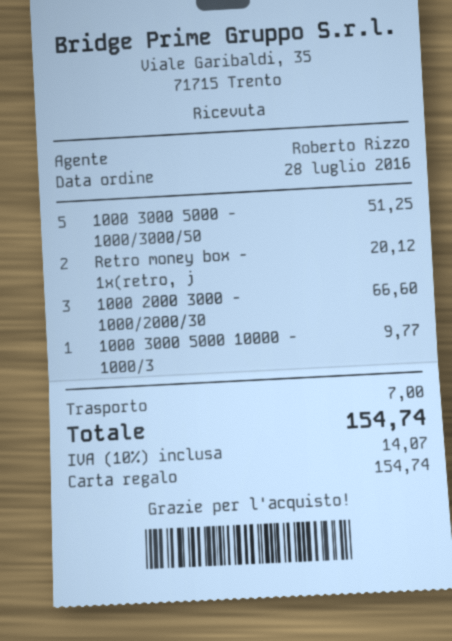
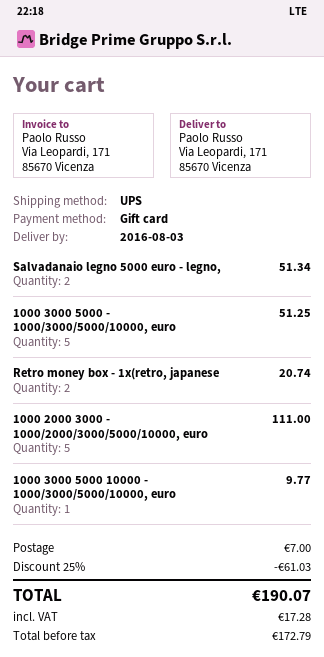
Retro money box - 1x(retro, j: 2 for 20.12 -> 2 for 20.74
1000 2000 3000 - 1000/2000/30: 3 for 66.60 -> 5 for 111.00
Salvadanaio legno 5000 euro - legno,: none -> 2 for 51.34
discount: none -> 25% = 61.03
tax: 14.07 -> 17.28
total: 154.74 -> 190.07

